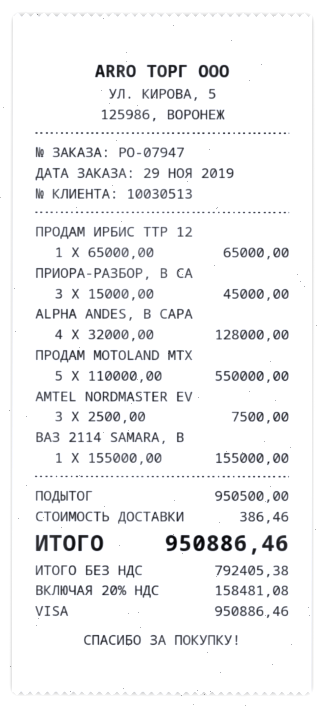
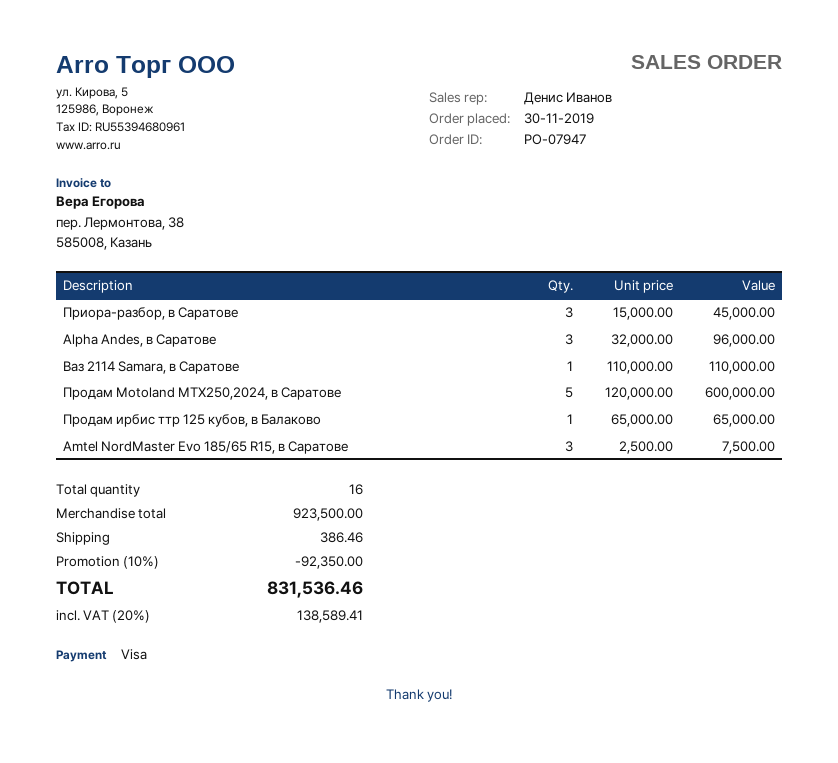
order date: 2019-11-29 -> 2019-11-30
ALPHA ANDES, В САРА: 4 x 32000.00 = 128000.00 -> 3 x 32000.00 = 96000.00
ПРОДАМ MOTOLAND MTX: 5 x 110000.00 = 550000.00 -> 5 x 120000.00 = 600000.00
ВАЗ 2114 SAMARA, В: 1 x 155000.00 = 155000.00 -> 1 x 110000.00 = 110000.00
subtotal: 950500.00 -> 923500.00
discount: none -> 10% = 92350.00
tax: 20% = 158481.08 -> 20% = 138589.41
total: 950886.46 -> 831536.46

